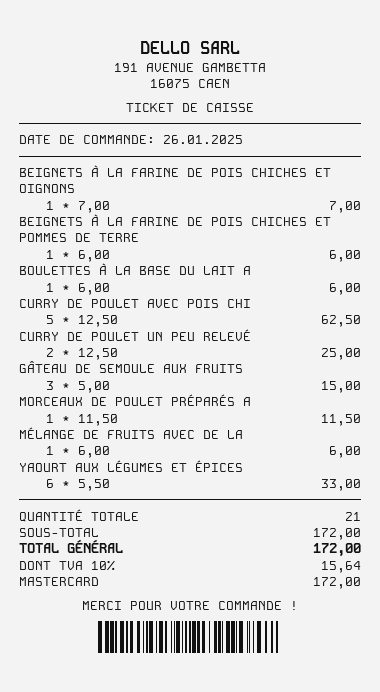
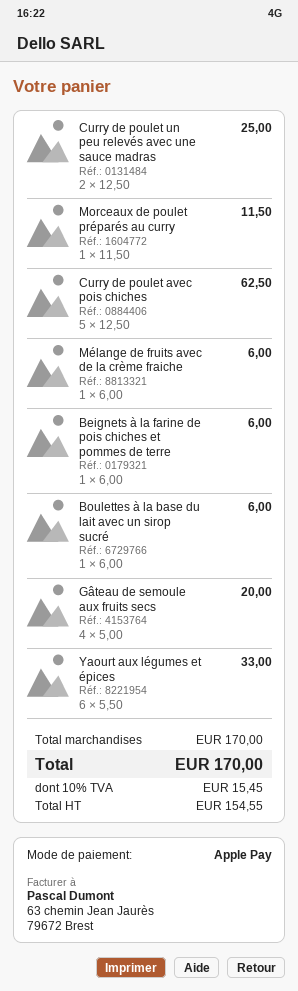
payment method: Mastercard -> Apple Pay
BEIGNETS À LA FARINE DE POIS CHICHES ET OIGNONS: 1 x 7.00 = 7.00 -> none
GÂTEAU DE SEMOULE AUX FRUITS: 3 x 5.00 = 15.00 -> 4 x 5.00 = 20.00
subtotal: 172.00 -> 170.00
tax: 10% = 15.64 -> 10% = 15.45
total: 172.00 -> 170.00

